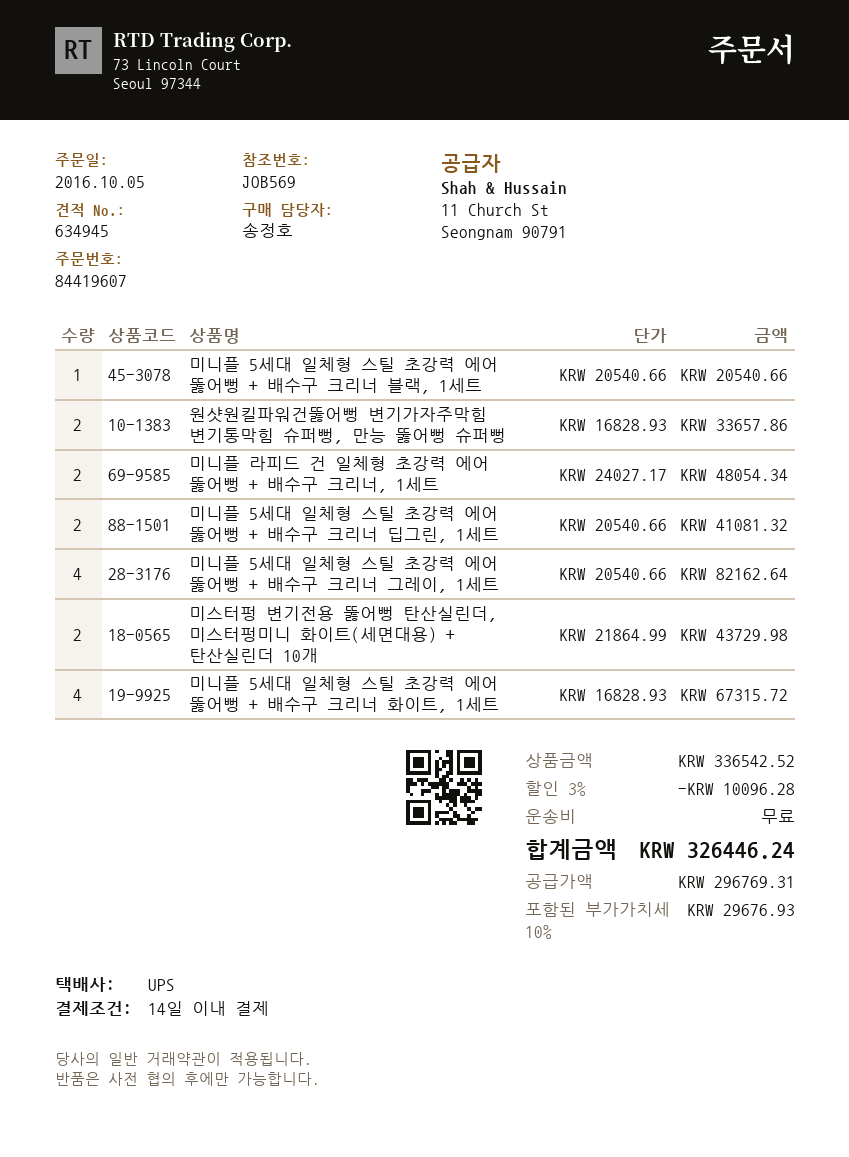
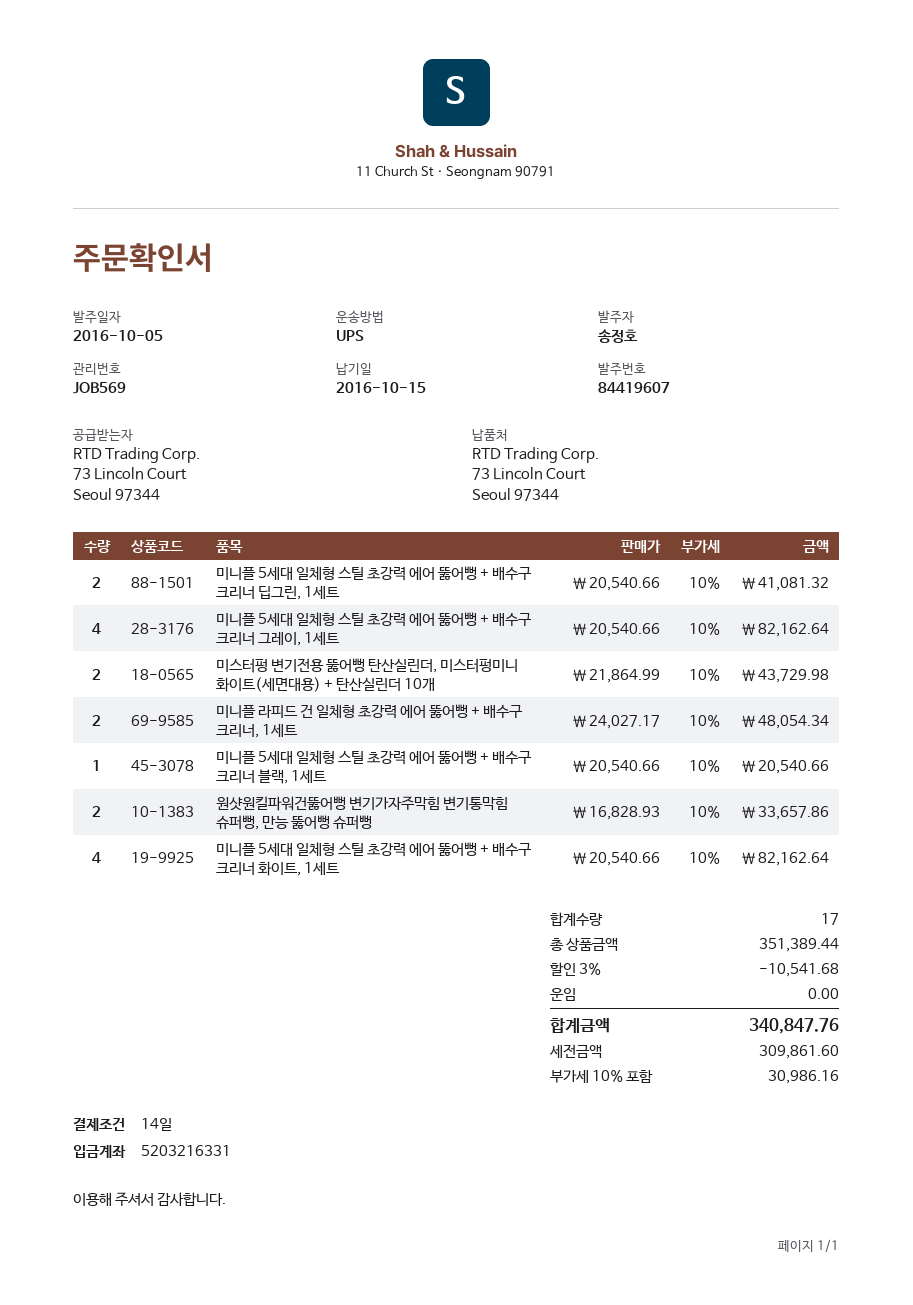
미니플 5세대 일체형 스틸 초강력 에어 뚫어뻥 + 배수구 크리너 화이트, 1세트: 4 x 16828.93 = 67315.72 -> 4 x 20540.66 = 82162.64
subtotal: 336542.52 -> 351389.44
discount: 3% = 10096.28 -> 3% = 10541.68
net: 296769.31 -> 309861.60
tax: 10% = 29676.93 -> 10% = 30986.16
total: 326446.24 -> 340847.76

